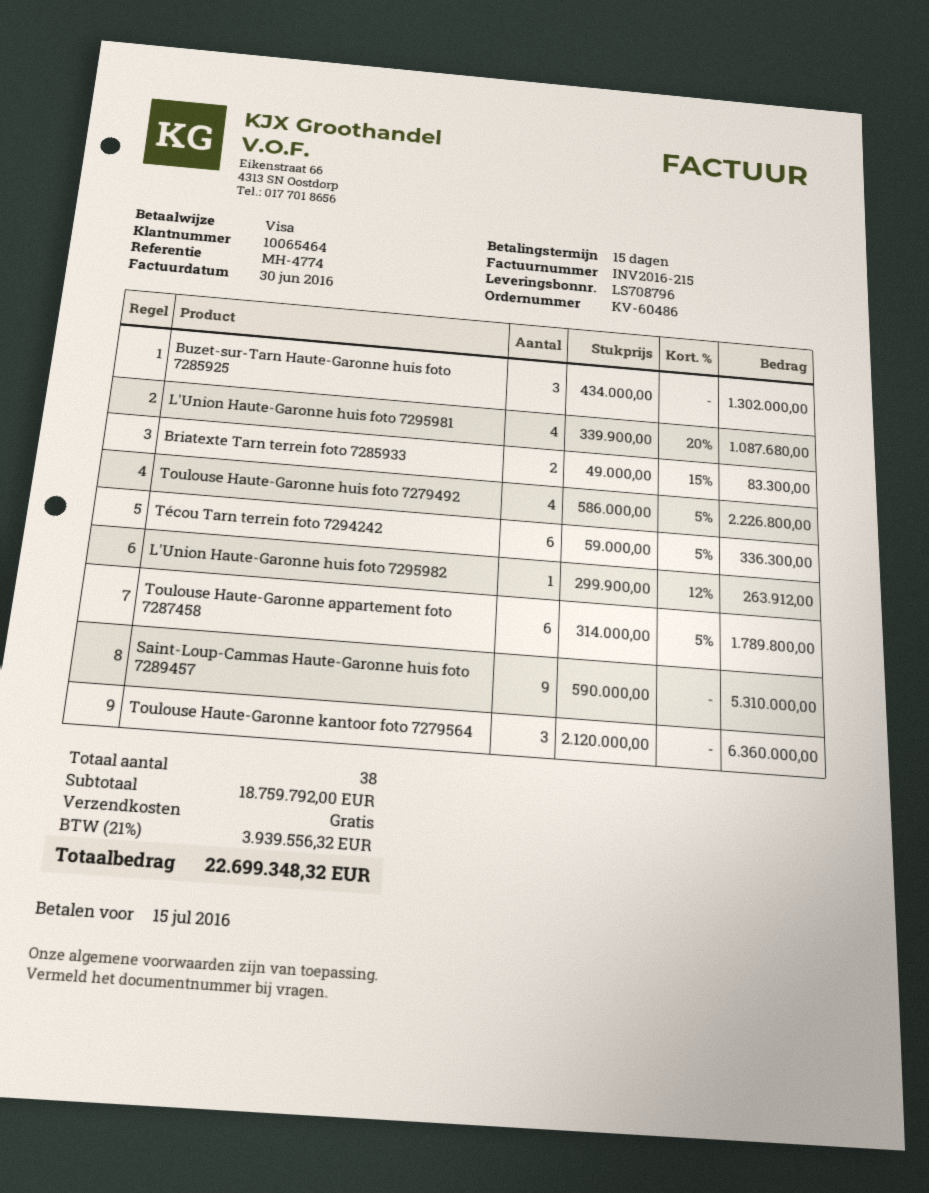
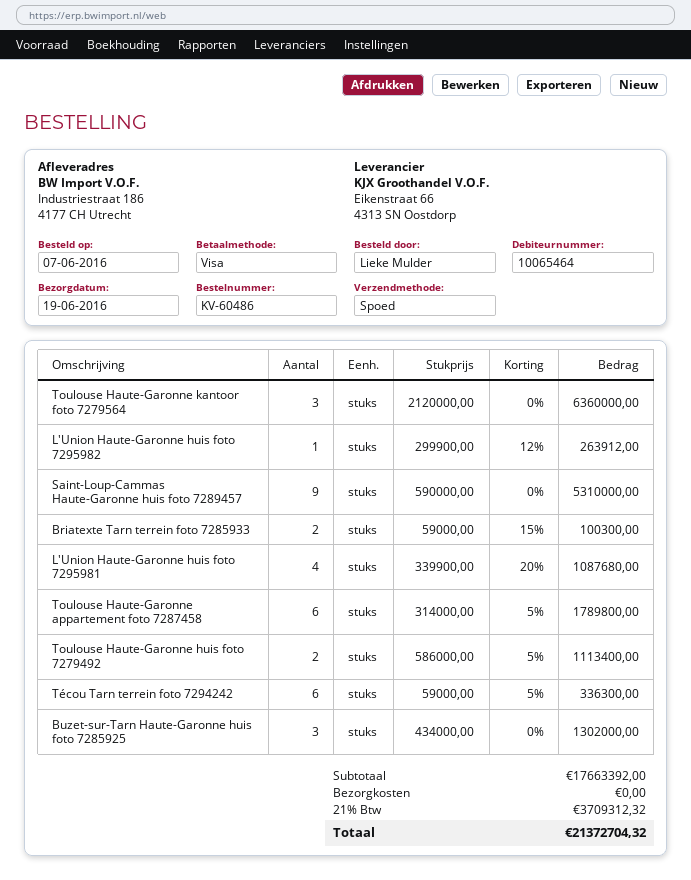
Briatexte Tarn terrein foto 7285933: 2 x 49000.00 - 15% = 83300.00 -> 2 x 59000.00 - 15% = 100300.00
Toulouse Haute-Garonne huis foto 7279492: 4 x 586000.00 - 5% = 2226800.00 -> 2 x 586000.00 - 5% = 1113400.00
subtotal: 18759792.00 -> 17663392.00
tax: 21% = 3939556.32 -> 21% = 3709312.32
total: 22699348.32 -> 21372704.32

